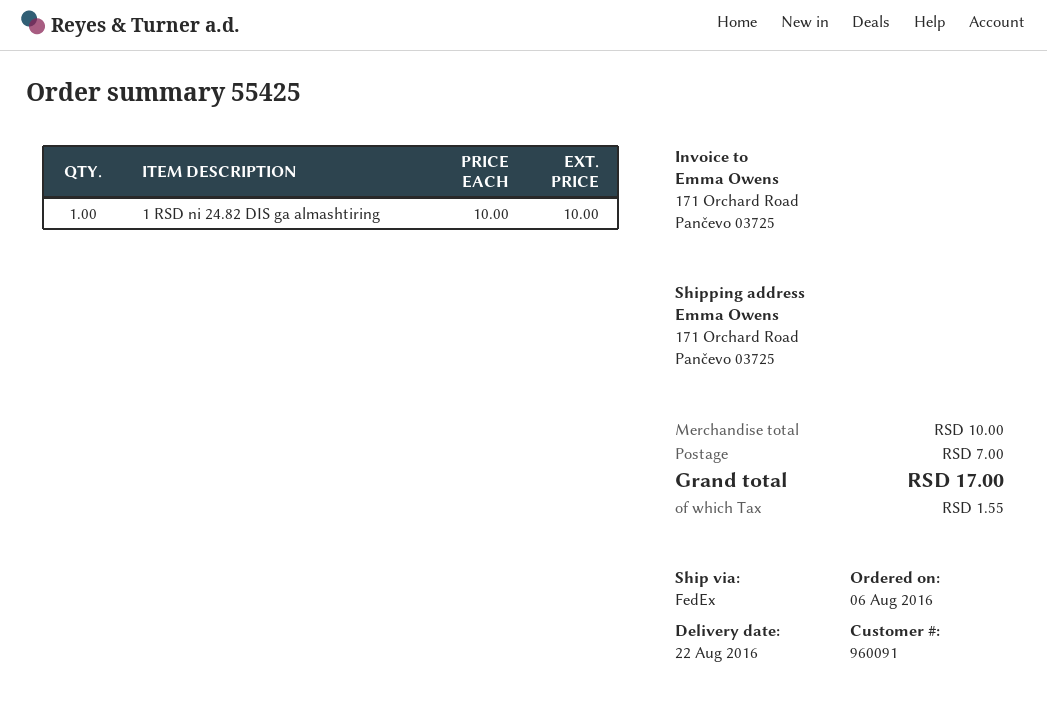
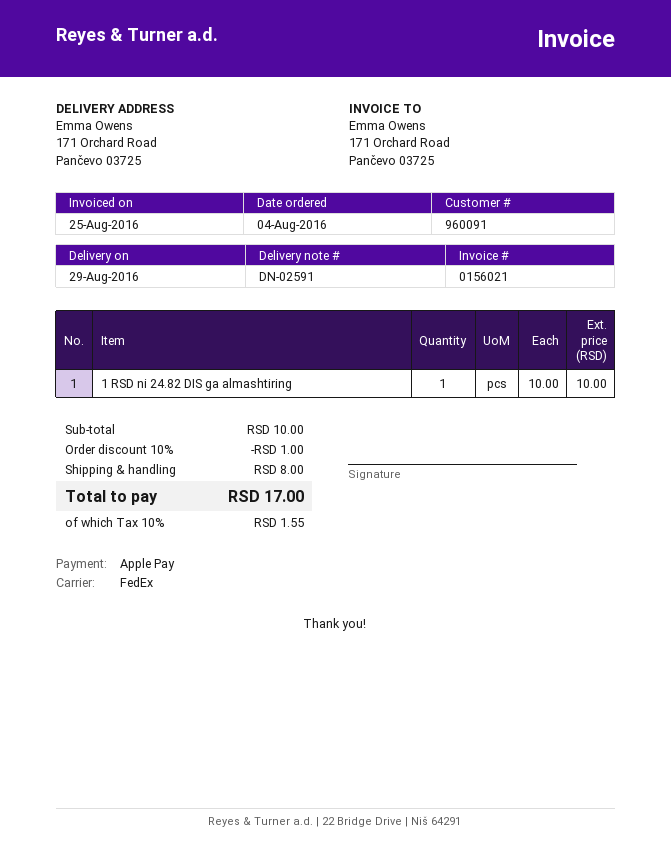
order date: 2016-08-06 -> 2016-08-04
delivery date: 2016-08-22 -> 2016-08-29
discount: none -> 10% = 1.00
shipping: 7.00 -> 8.00

